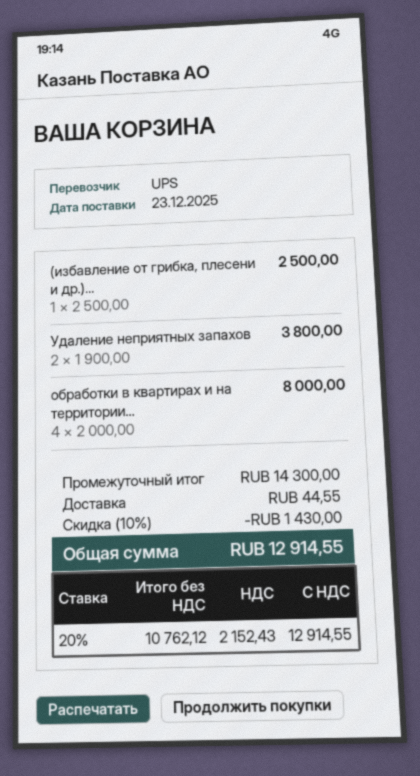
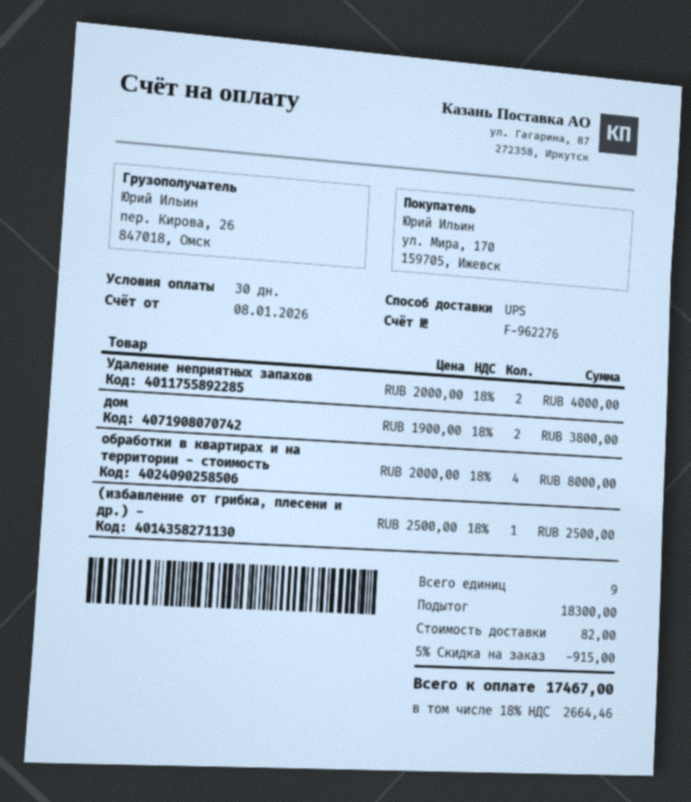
Удаление неприятных запахов: 2 x 1900.00 = 3800.00 -> 2 x 2000.00 = 4000.00
дом: none -> 2 x 1900.00 = 3800.00
subtotal: 14300.00 -> 18300.00
discount: 10% = 1430.00 -> 5% = 915.00
shipping: 44.55 -> 82.00
tax: 20% = 2152.43 -> 18% = 2664.46
total: 12914.55 -> 17467.00

